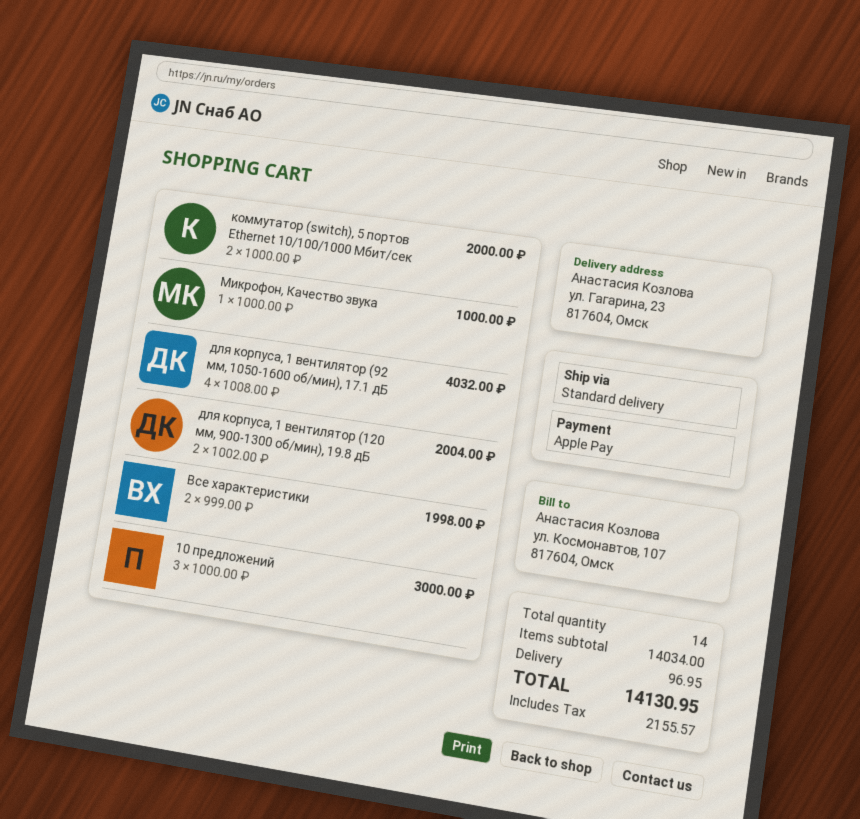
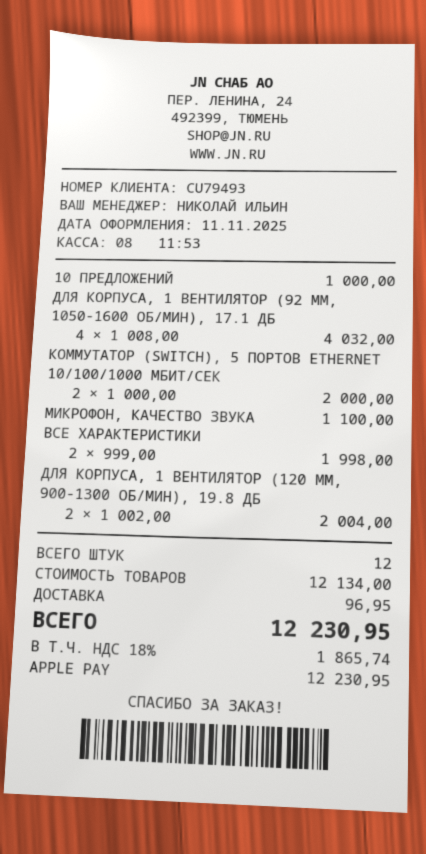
Микрофон, Качество звука: 1 x 1000.00 = 1000.00 -> 1 x 1100.00 = 1100.00
10 предложений: 3 x 1000.00 = 3000.00 -> 1 x 1000.00 = 1000.00
total quantity: 14 -> 12
subtotal: 14034.00 -> 12134.00
tax: 2155.57 -> 1865.74
total: 14130.95 -> 12230.95

